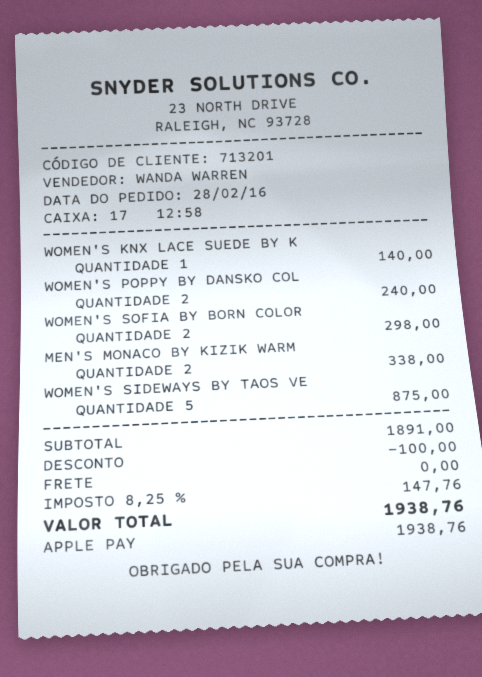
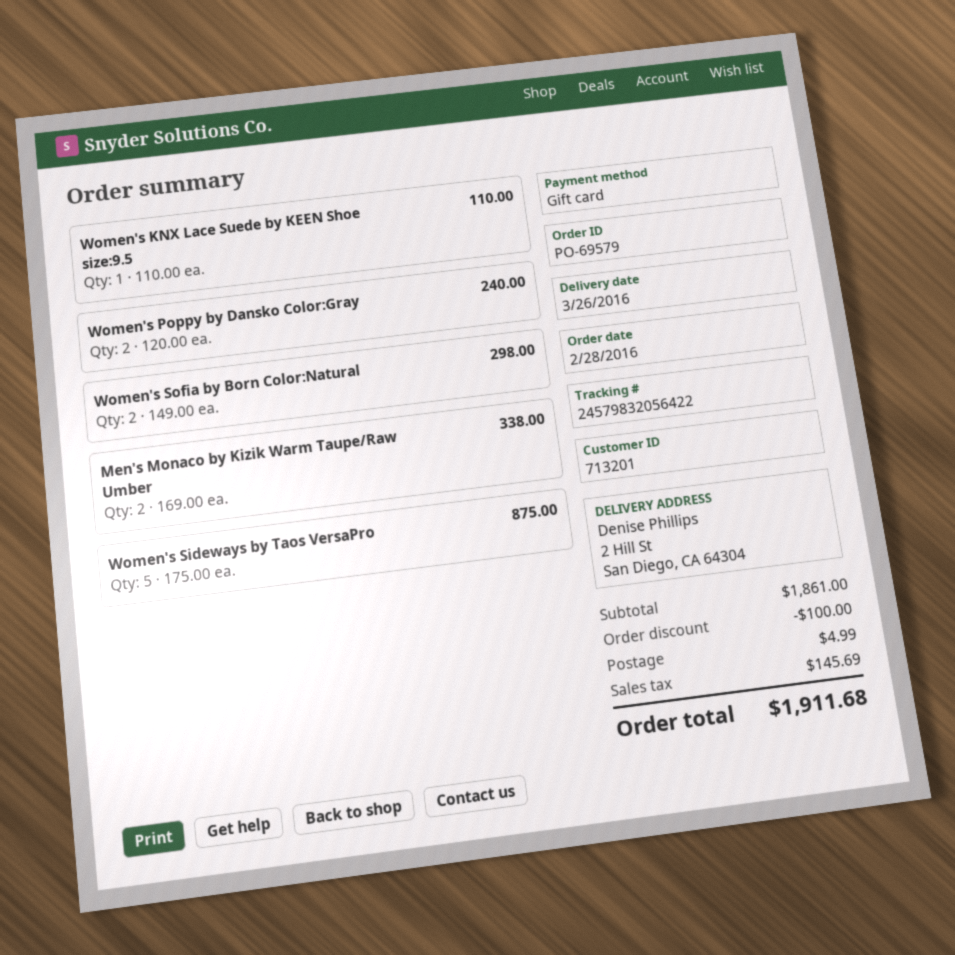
payment method: Apple Pay -> gift card
WOMEN'S KNX LACE SUEDE BY K: 1 for 140.00 -> 1 for 110.00
subtotal: 1891.00 -> 1861.00
shipping: 0.00 -> 4.99
tax: 147.76 -> 145.69
total: 1938.76 -> 1911.68

